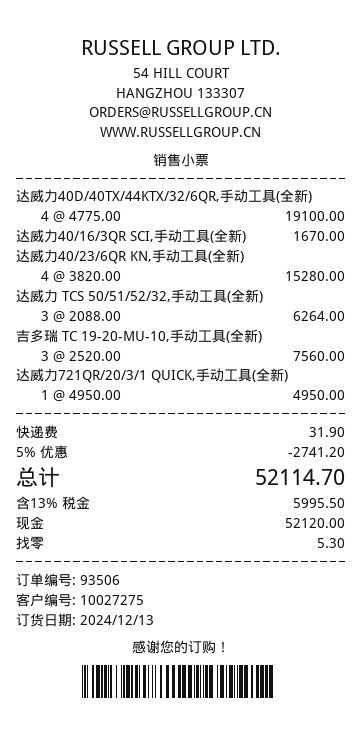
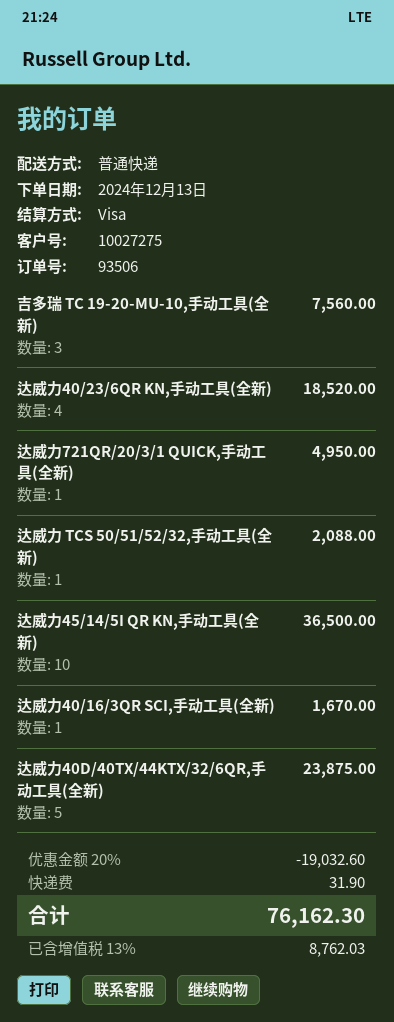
payment method: cash -> Visa
达威力40D/40TX/44KTX/32/6QR,手动工具(全新): 4 for 19100.00 -> 5 for 23875.00
达威力40/23/6QR KN,手动工具(全新): 4 for 15280.00 -> 4 for 18520.00
达威力 TCS 50/51/52/32,手动工具(全新): 3 for 6264.00 -> 1 for 2088.00
达威力45/14/5I QR KN,手动工具(全新): none -> 10 for 36500.00
discount: 5% = 2741.20 -> 20% = 19032.60
tax: 13% = 5995.50 -> 13% = 8762.03
total: 52114.70 -> 76162.30

